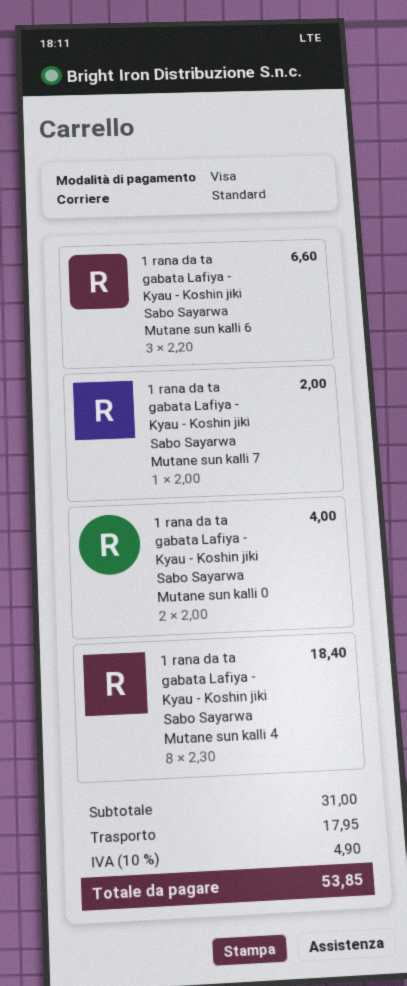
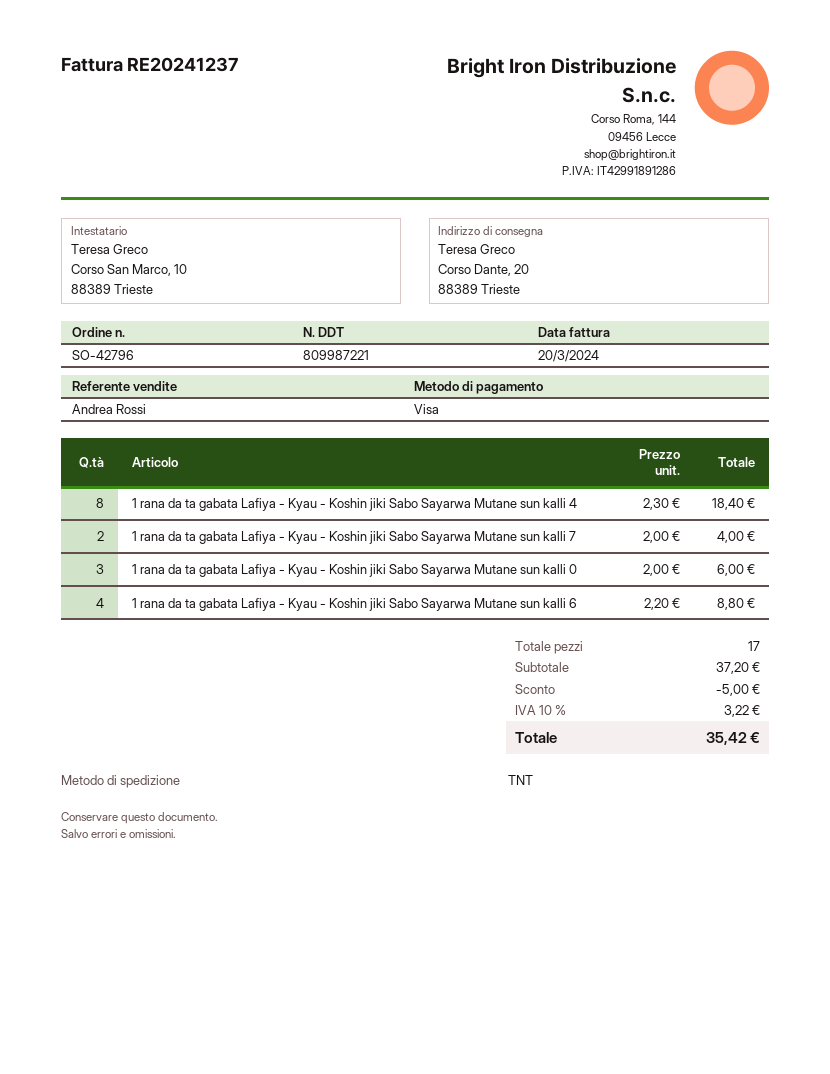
shipping method: standard -> TNT
1 rana da ta gabata Lafiya - Kyau - Ƙoshin jiki Sabo Sayarwa Mutane sun kalli 6: 3 x 2.20 = 6.60 -> 4 x 2.20 = 8.80
1 rana da ta gabata Lafiya - Kyau - Ƙoshin jiki Sabo Sayarwa Mutane sun kalli 7: 1 x 2.00 = 2.00 -> 2 x 2.00 = 4.00
1 rana da ta gabata Lafiya - Kyau - Ƙoshin jiki Sabo Sayarwa Mutane sun kalli 0: 2 x 2.00 = 4.00 -> 3 x 2.00 = 6.00
subtotal: 31.00 -> 37.20
discount: none -> 5.00
shipping: 17.95 -> none
tax: 10% = 4.90 -> 10% = 3.22
total: 53.85 -> 35.42

